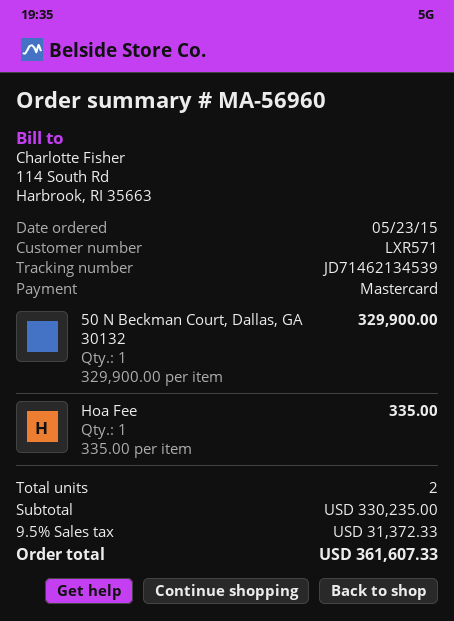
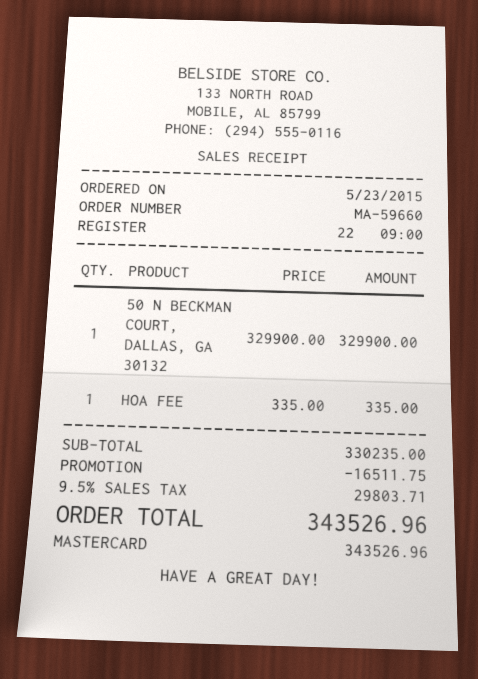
order number: MA-56960 -> MA-59660
discount: none -> 16511.75
tax: 9.5% = 31372.33 -> 9.5% = 29803.71
total: 361607.33 -> 343526.96

